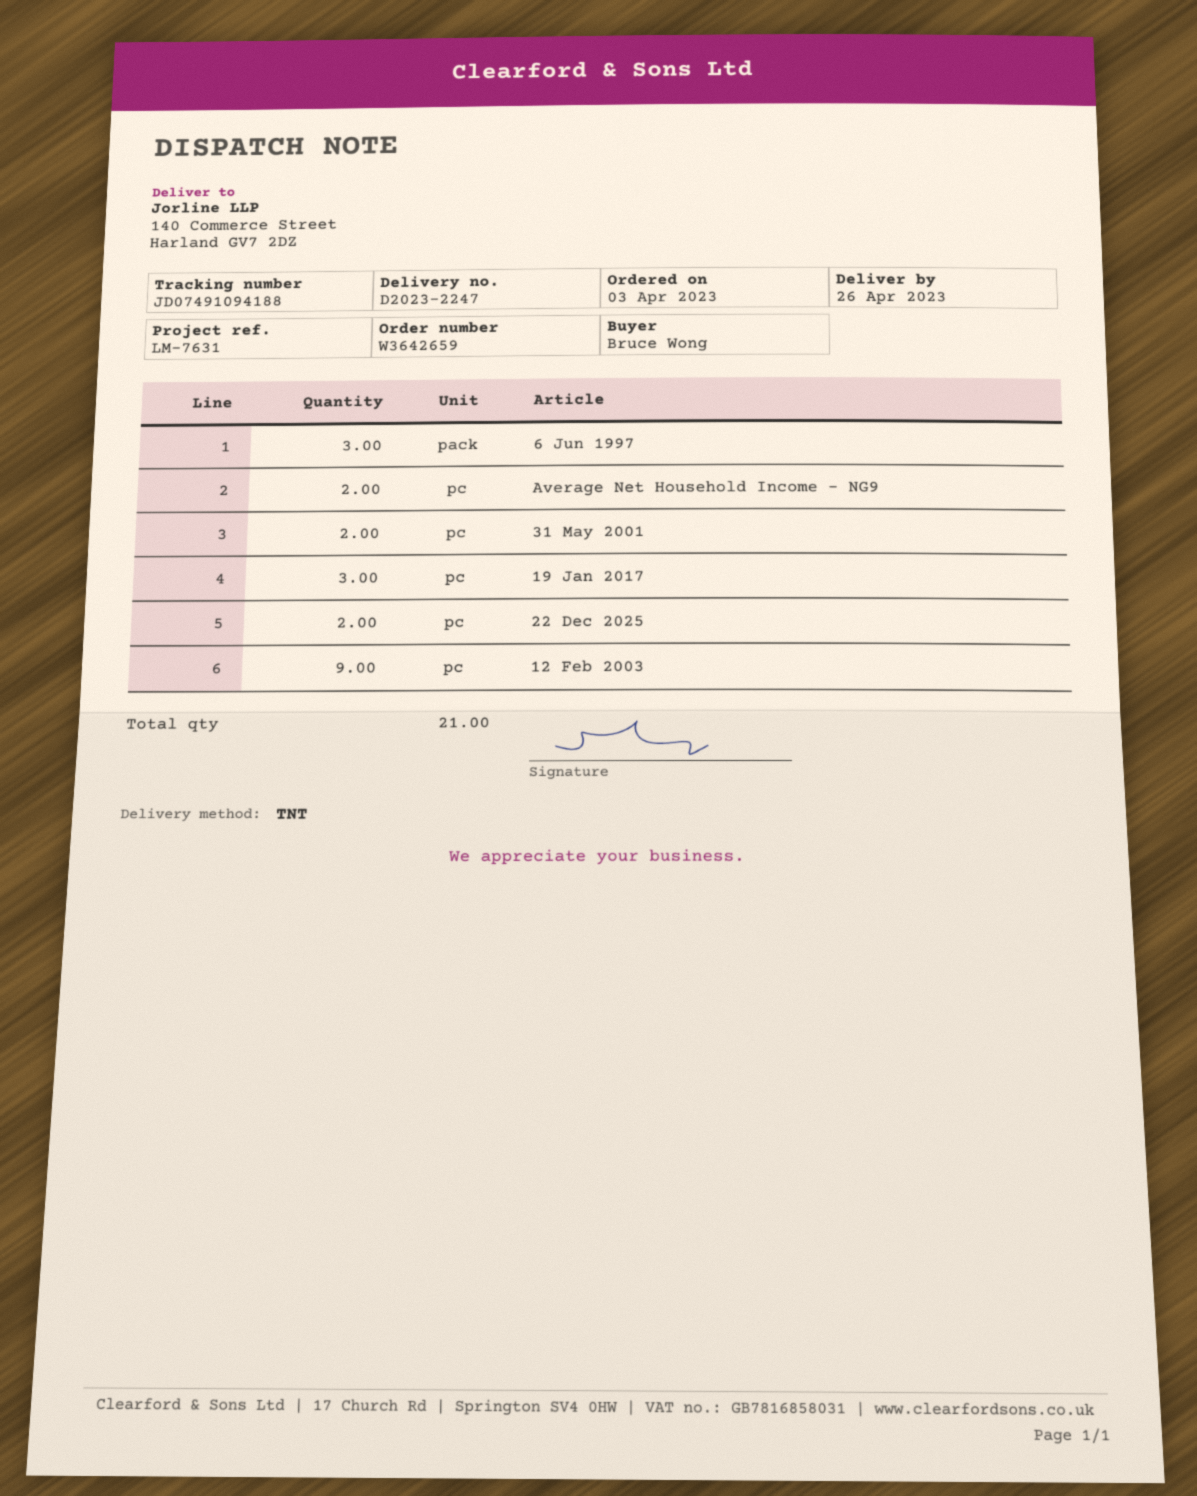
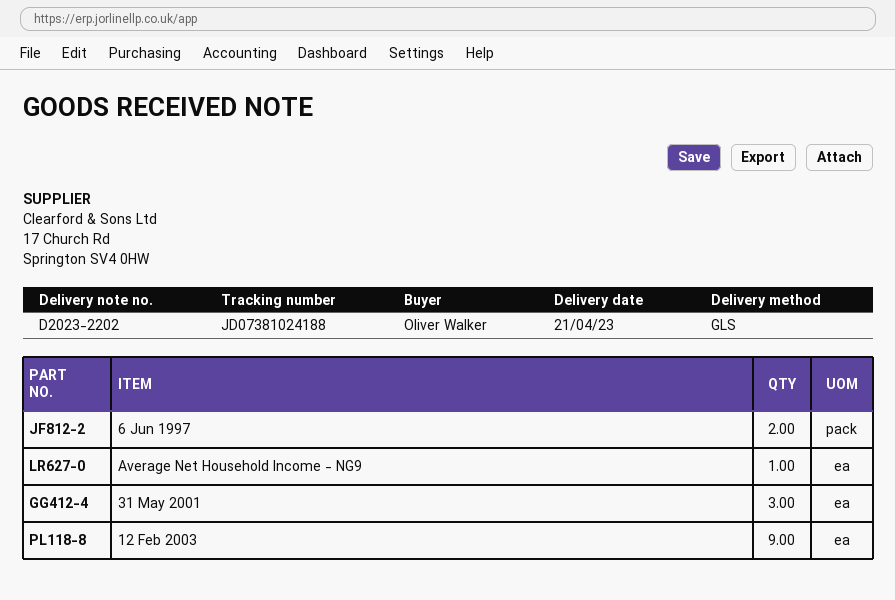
delivery note number: D2023-2247 -> D2023-2202
delivery date: 2023-04-26 -> 2023-04-21
ordered by: Bruce Wong -> Oliver Walker
shipping method: TNT -> GLS
tracking number: JD07491094188 -> JD07381024188
6 Jun 1997: 3 -> 2
Average Net Household Income - NG9: 2 -> 1
31 May 2001: 2 -> 3
19 Jan 2017: 3 -> none
22 Dec 2025: 2 -> none

